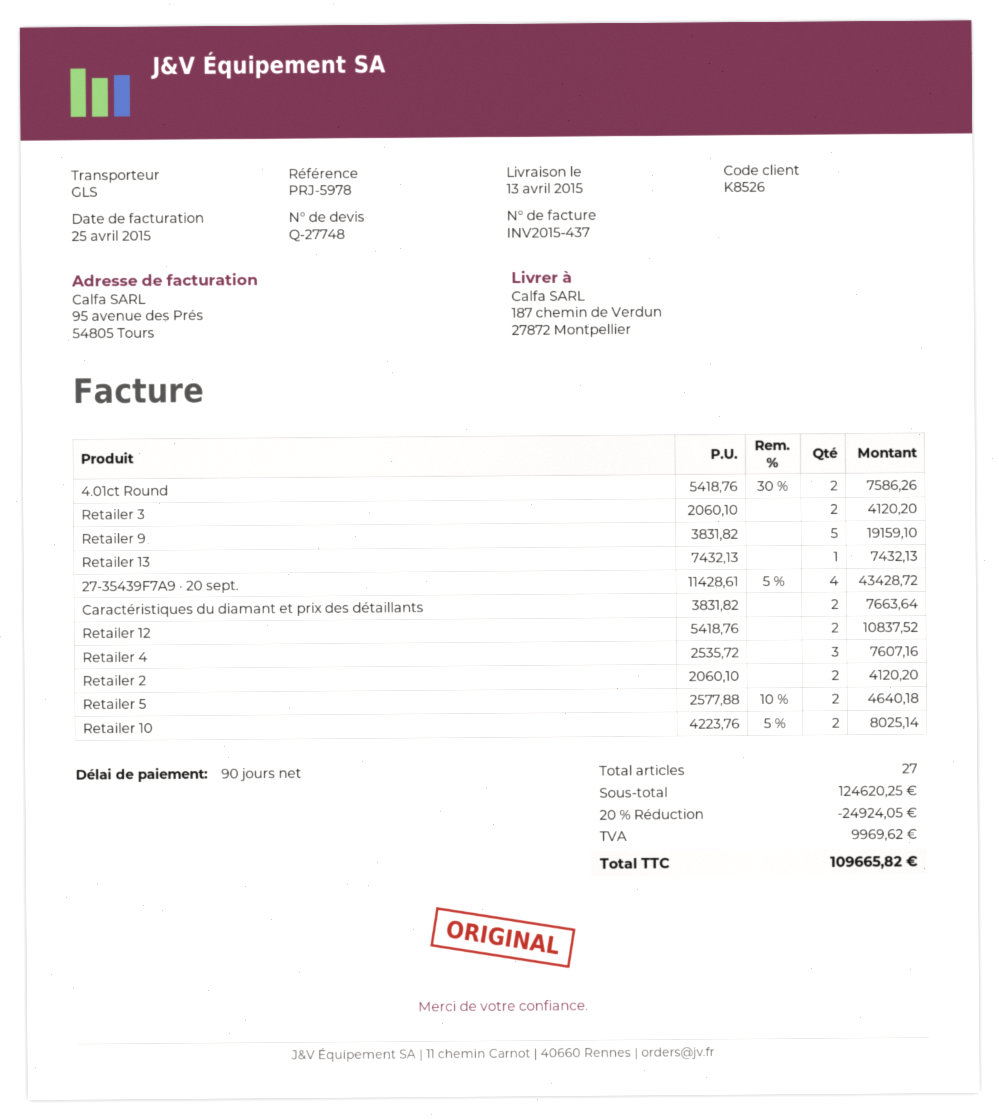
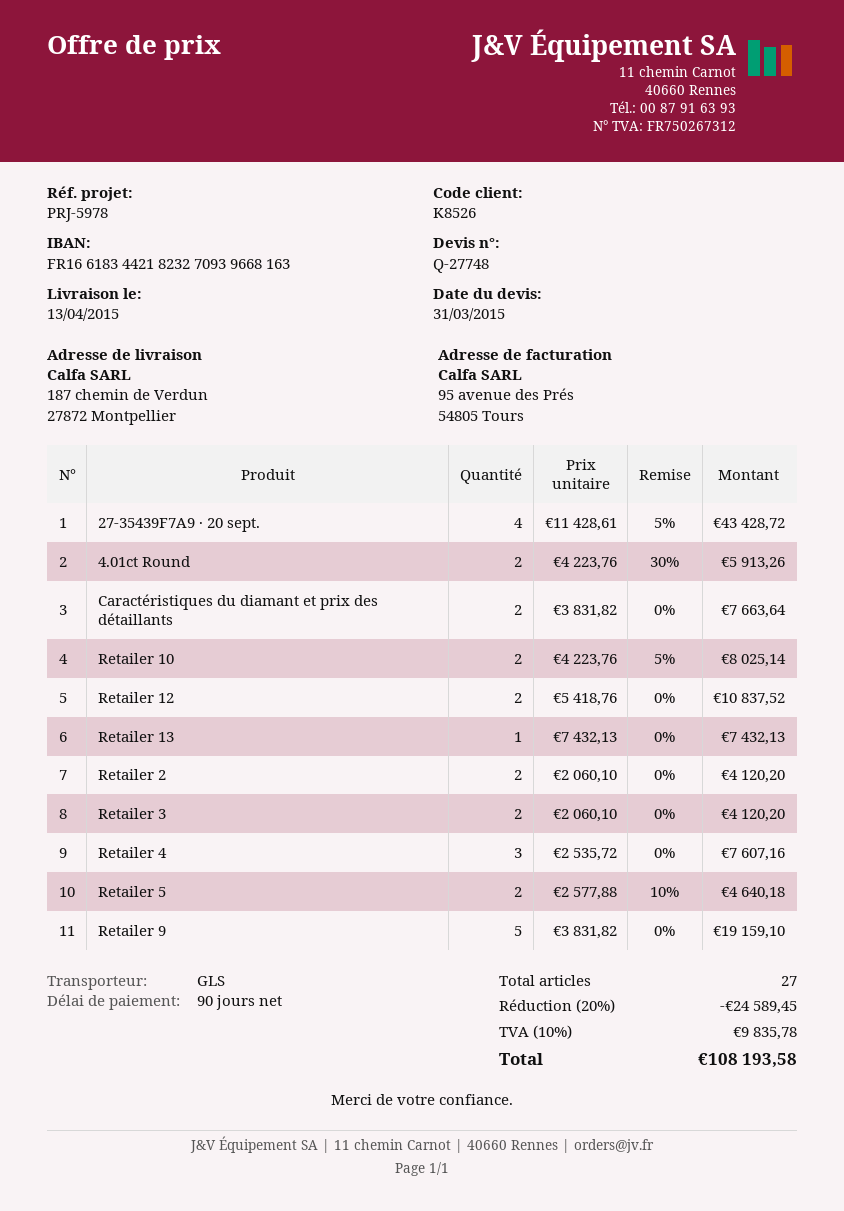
4.01ct Round: 2 x 5418.76 - 30% = 7586.26 -> 2 x 4223.76 - 30% = 5913.26
discount: 20% = 24924.05 -> 20% = 24589.45
tax: 9969.62 -> 9835.78
total: 109665.82 -> 108193.58

